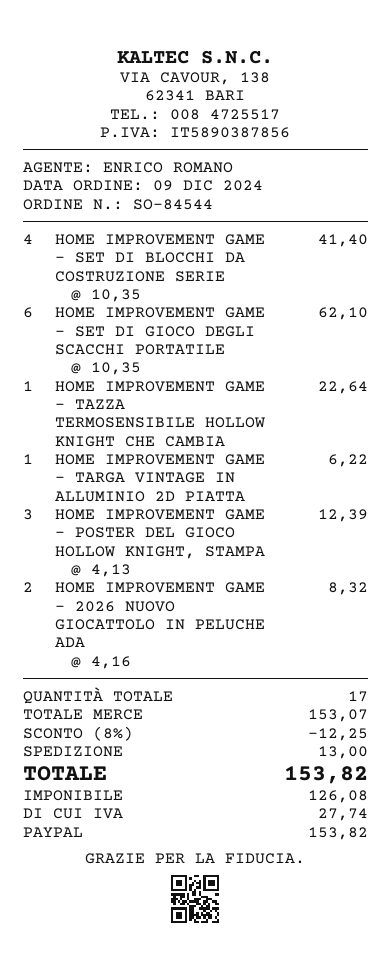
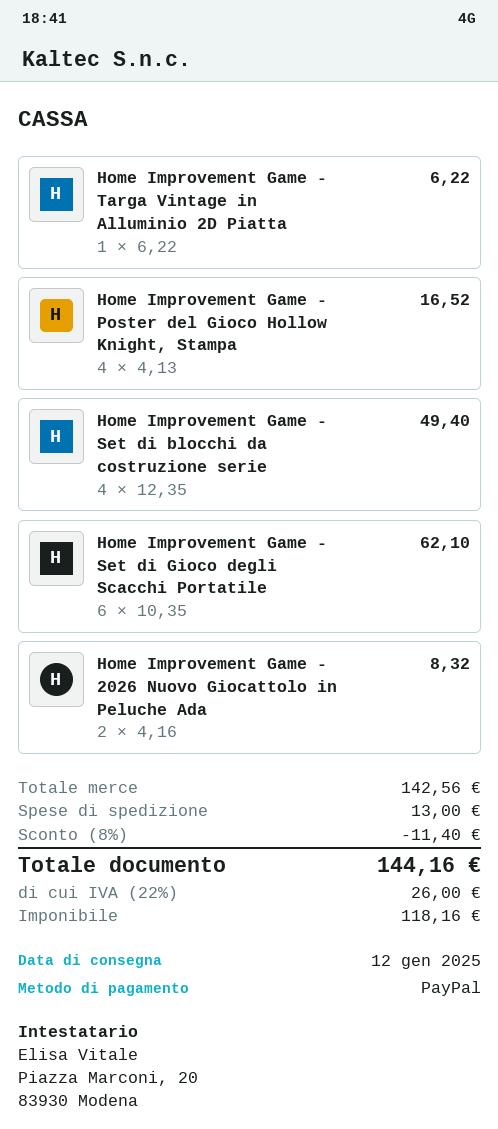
HOME IMPROVEMENT GAME - SET DI BLOCCHI DA COSTRUZIONE SERIE: 4 x 10.35 = 41.40 -> 4 x 12.35 = 49.40
HOME IMPROVEMENT GAME - TAZZA TERMOSENSIBILE HOLLOW KNIGHT CHE CAMBIA: 1 x 22.64 = 22.64 -> none
HOME IMPROVEMENT GAME - POSTER DEL GIOCO HOLLOW KNIGHT, STAMPA: 3 x 4.13 = 12.39 -> 4 x 4.13 = 16.52
subtotal: 153.07 -> 142.56
discount: 8% = 12.25 -> 8% = 11.40
net: 126.08 -> 118.16
tax: 27.74 -> 26.00
total: 153.82 -> 144.16

